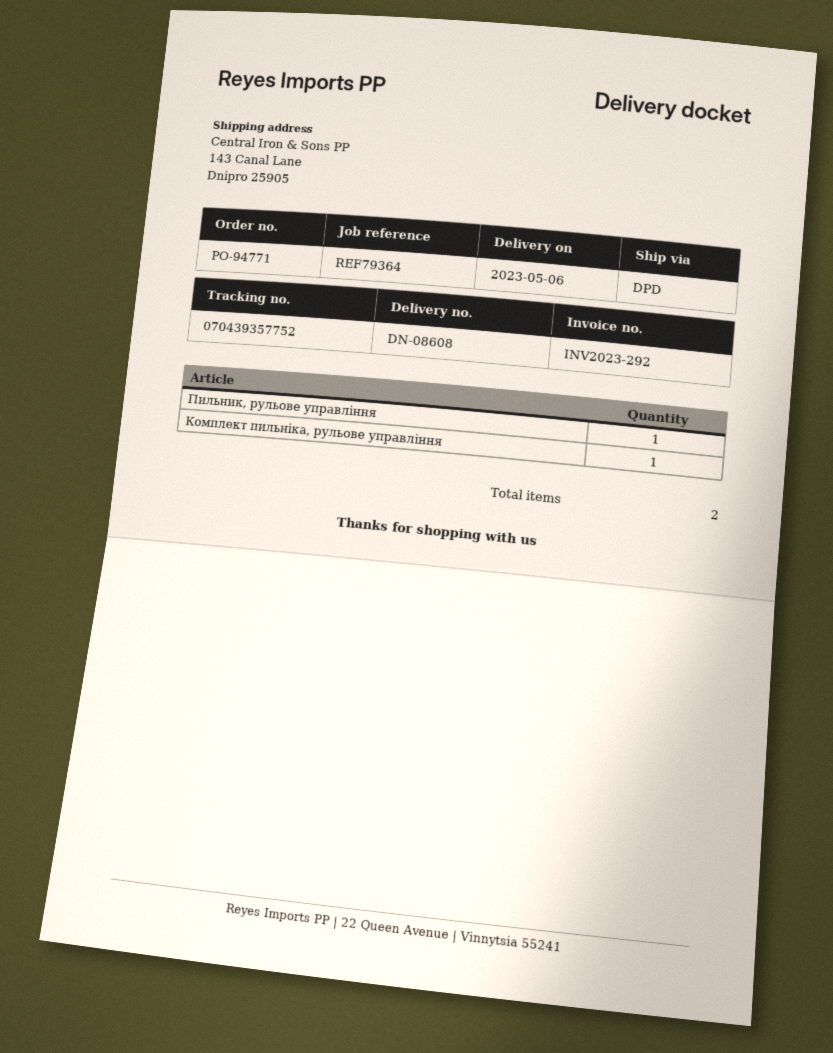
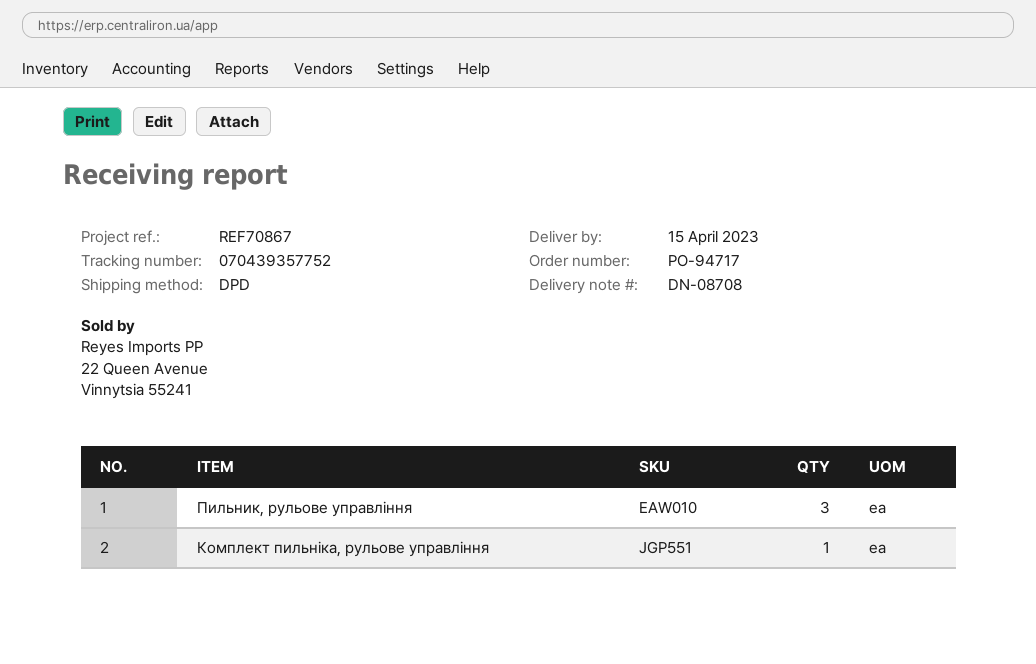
order number: PO-94771 -> PO-94717
delivery note number: DN-08608 -> DN-08708
delivery date: 2023-05-06 -> 2023-04-15
reference: REF79364 -> REF70867
Пильник, рульове управління: 1 -> 3

